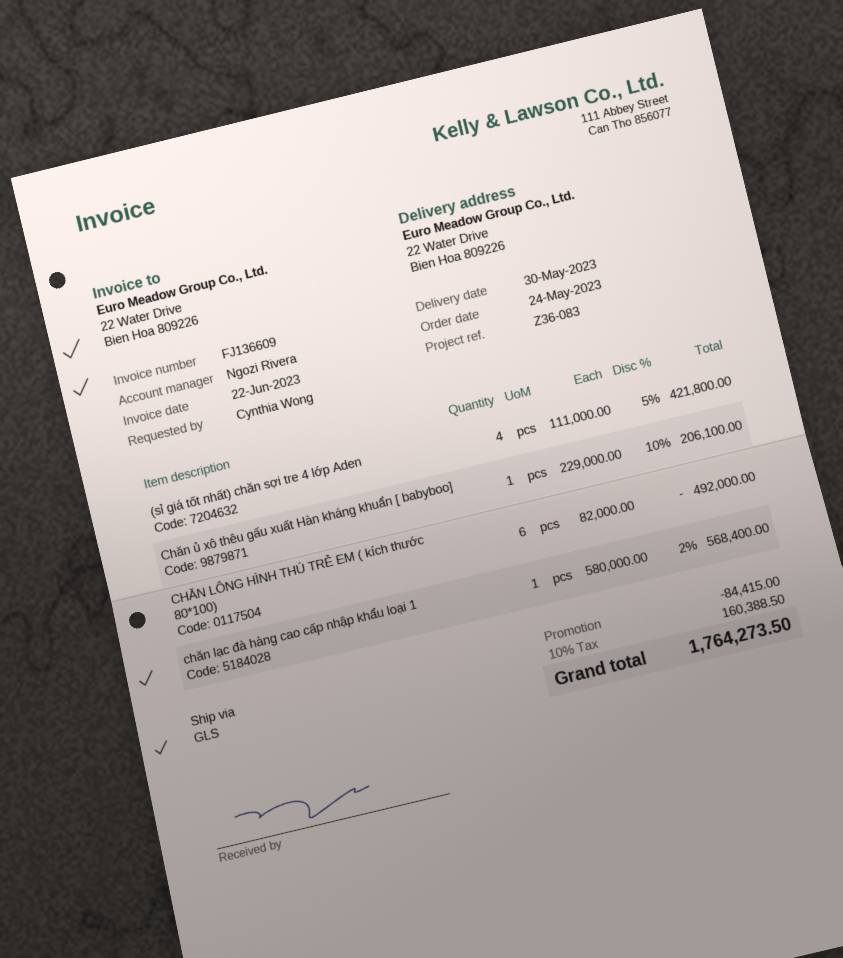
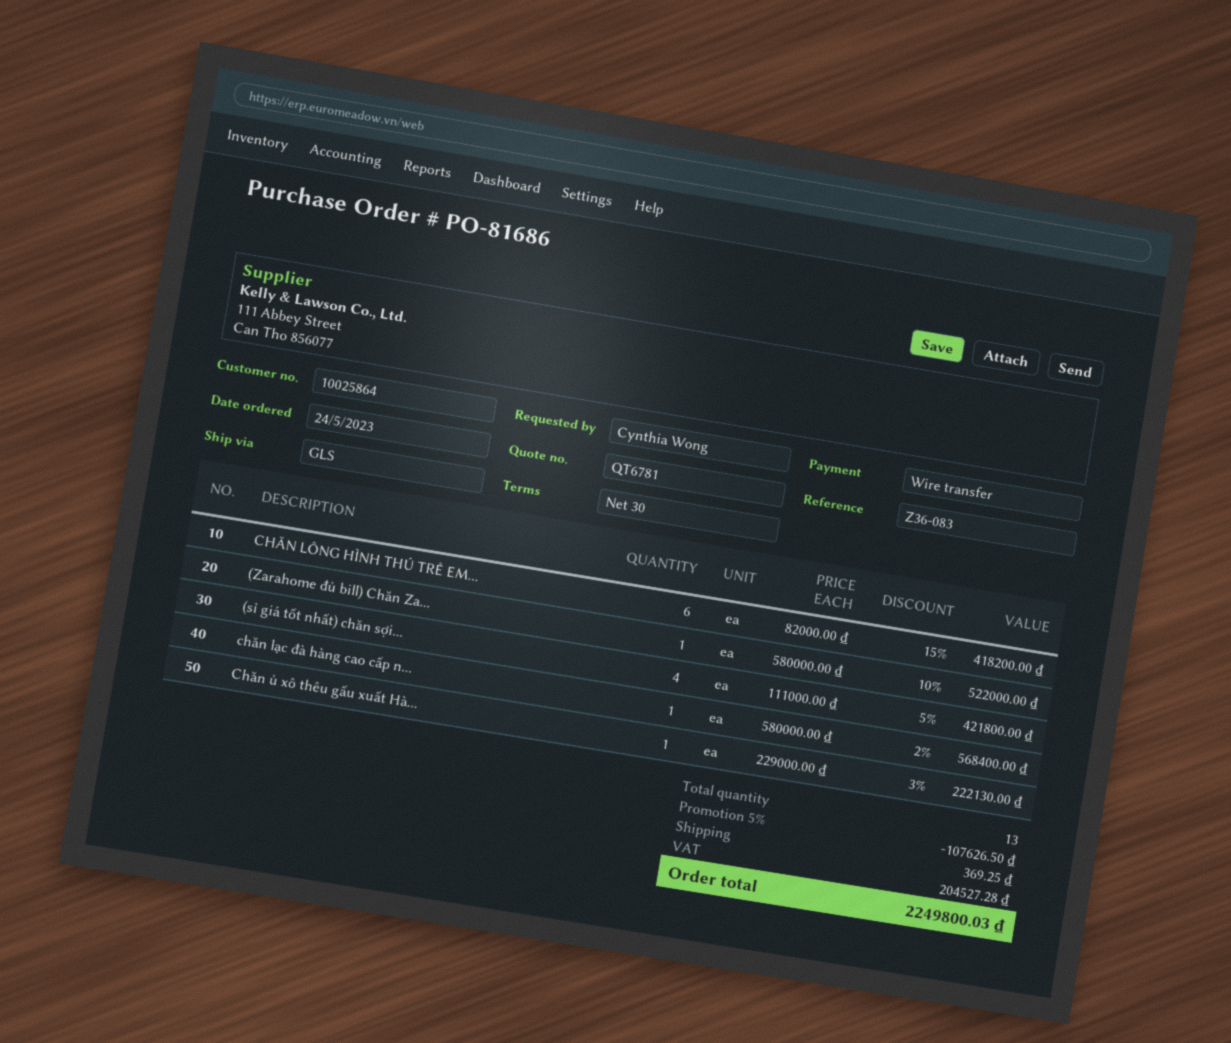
Chăn ủ xô thêu gấu xuất Hàn kháng khuẩn [ babyboo]: 1 x 229000.00 - 10% = 206100.00 -> 1 x 229000.00 - 3% = 222130.00
CHĂN LÔNG HÌNH THÚ TRẺ EM ( kích thước 80*100): 6 x 82000.00 = 492000.00 -> 6 x 82000.00 - 15% = 418200.00
(Zarahome đủ bill) Chăn Za...: none -> 1 x 580000.00 - 10% = 522000.00
discount: 84415.00 -> 107626.50
shipping: none -> 369.25
tax: 160388.50 -> 204527.28
total: 1764273.50 -> 2249800.03

